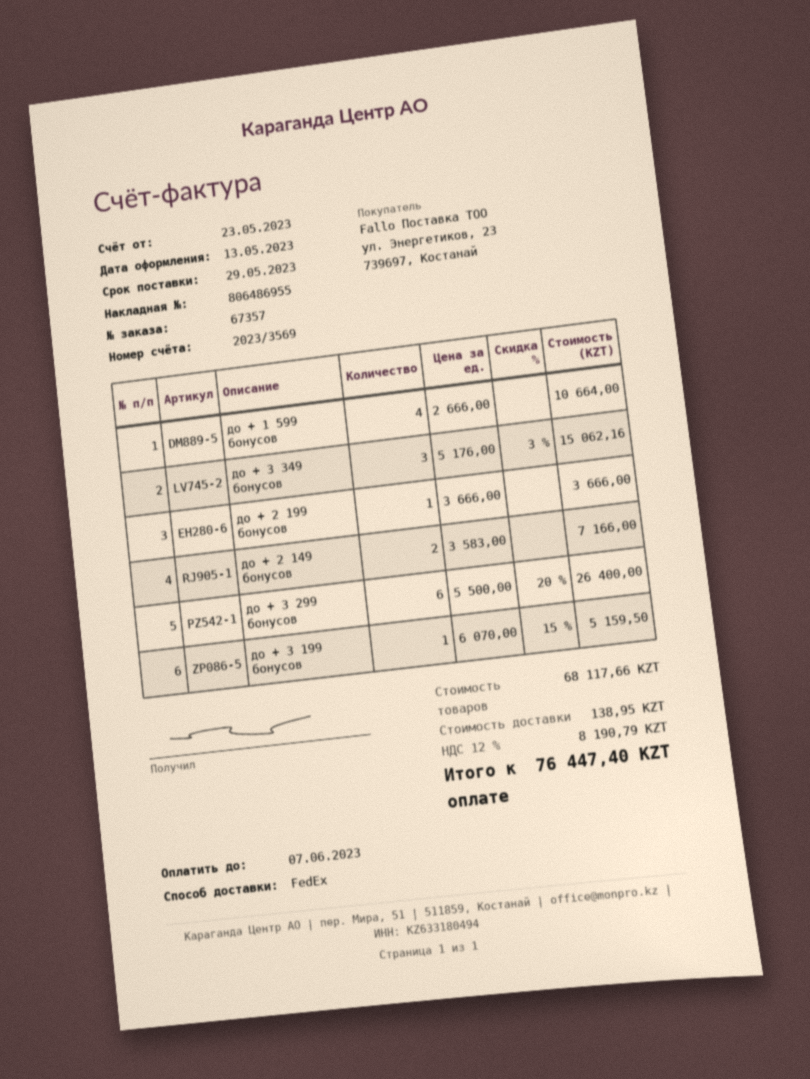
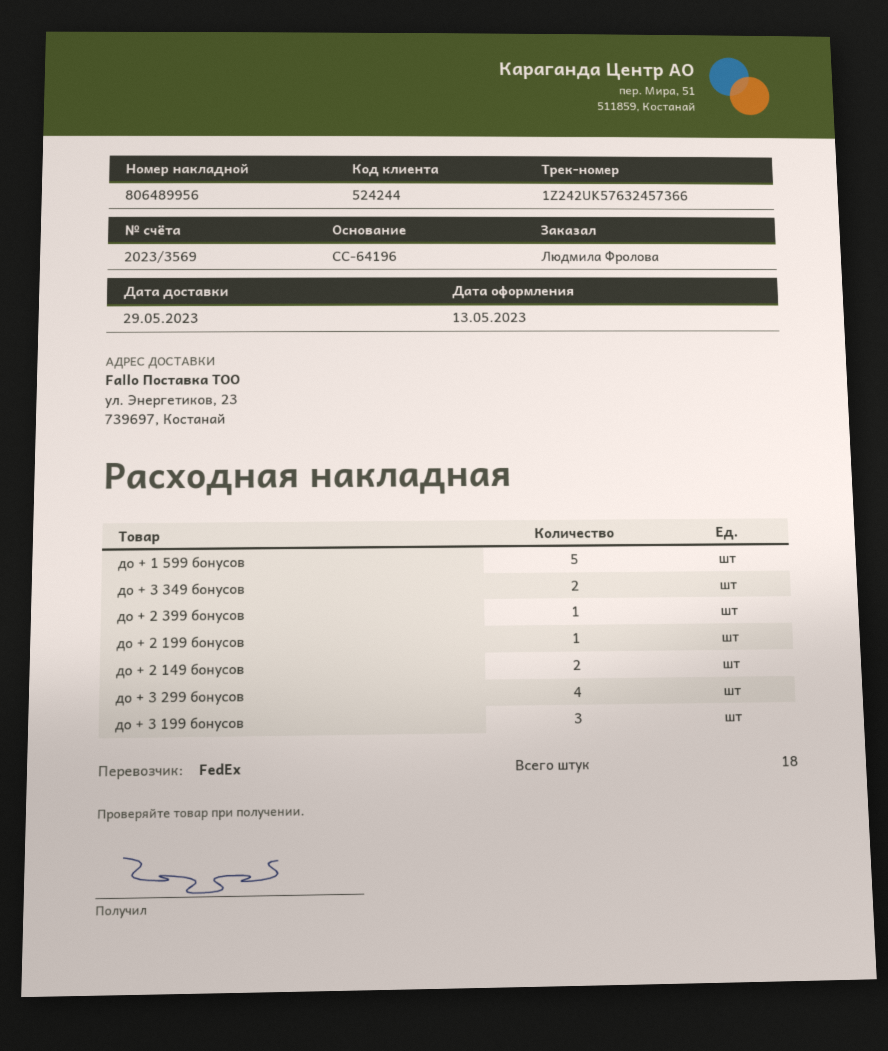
delivery note number: 806486955 -> 806489956
до + 1 599 бонусов: 4 -> 5
до + 3 349 бонусов: 3 -> 2
до + 3 299 бонусов: 6 -> 4
до + 3 199 бонусов: 1 -> 3
до + 2 399 бонусов: none -> 1

